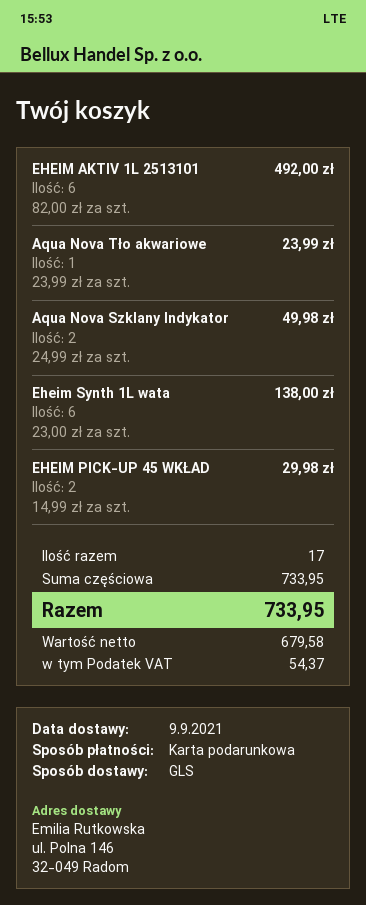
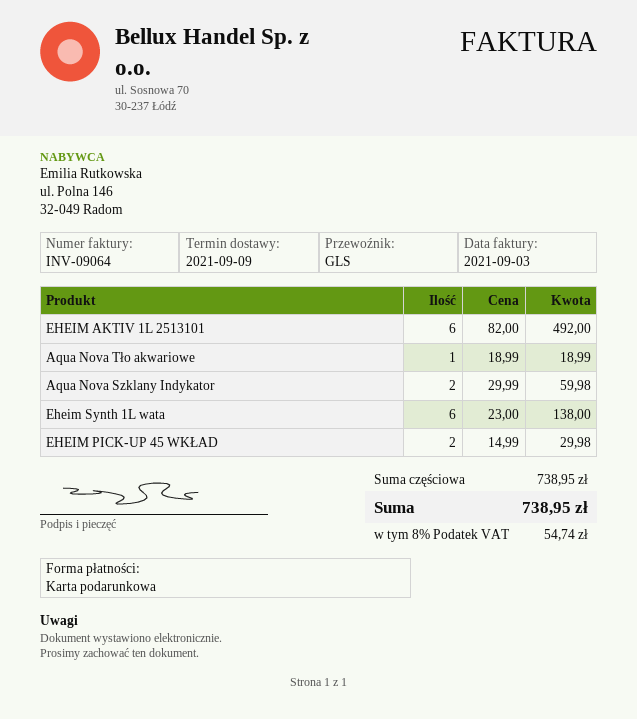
Aqua Nova Tło akwariowe: 1 x 23.99 = 23.99 -> 1 x 18.99 = 18.99
Aqua Nova Szklany Indykator: 2 x 24.99 = 49.98 -> 2 x 29.99 = 59.98
subtotal: 733.95 -> 738.95
tax: 54.37 -> 54.74
total: 733.95 -> 738.95

